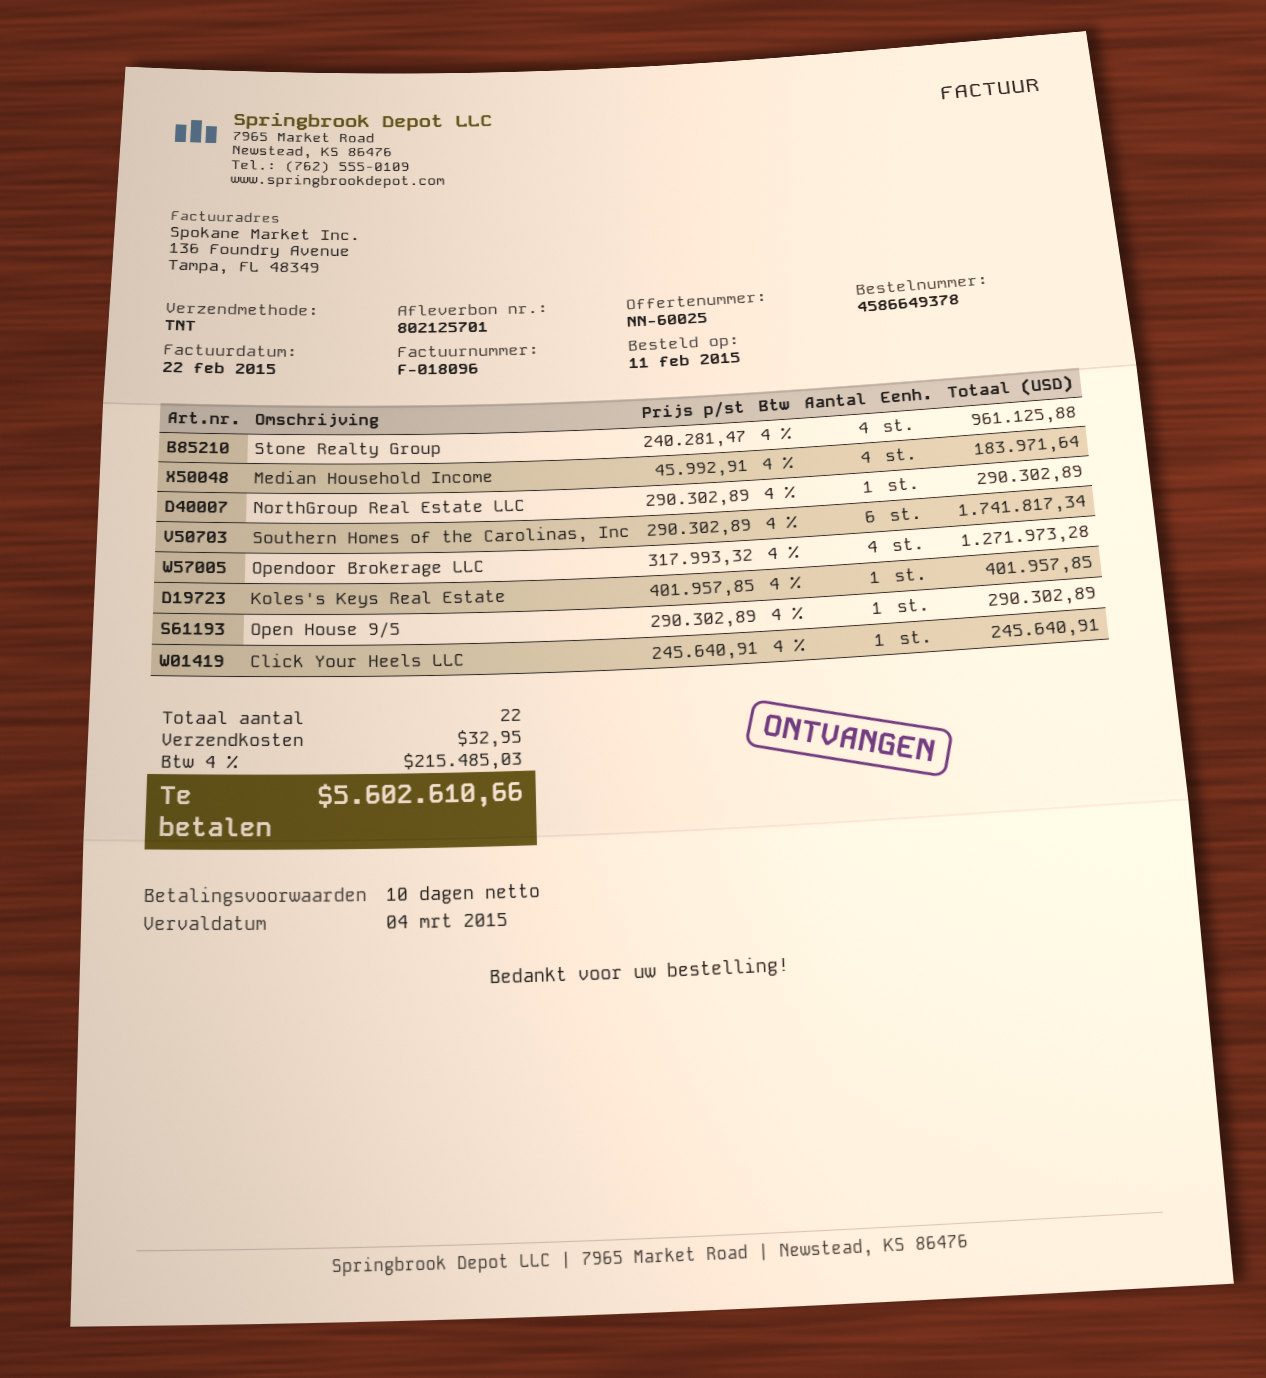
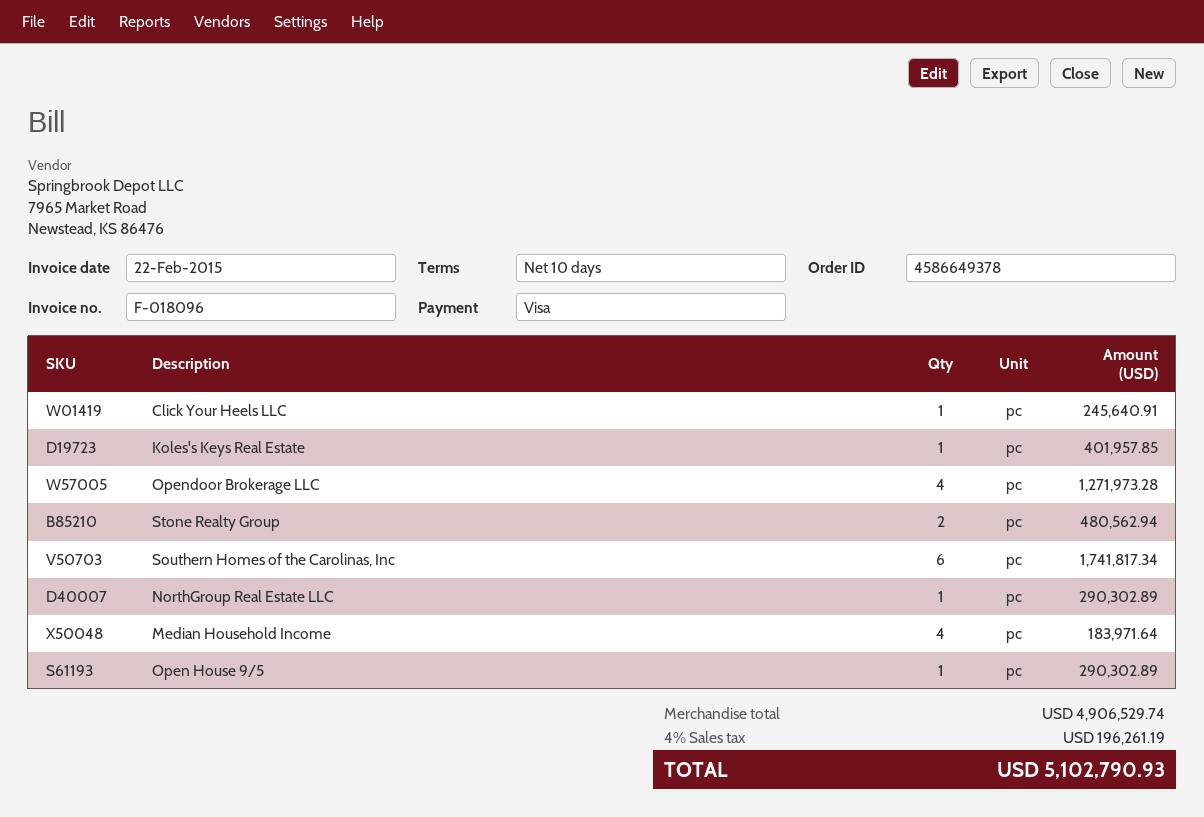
Stone Realty Group: 4 for 961125.88 -> 2 for 480562.94
shipping: 32.95 -> none
tax: 4% = 215485.03 -> 4% = 196261.19
total: 5602610.66 -> 5102790.93

